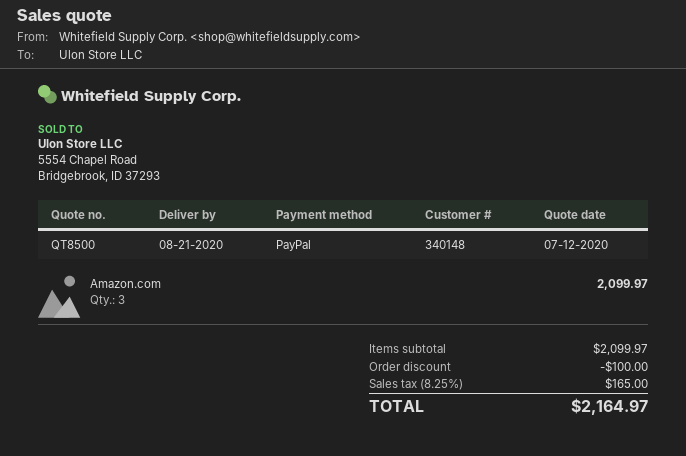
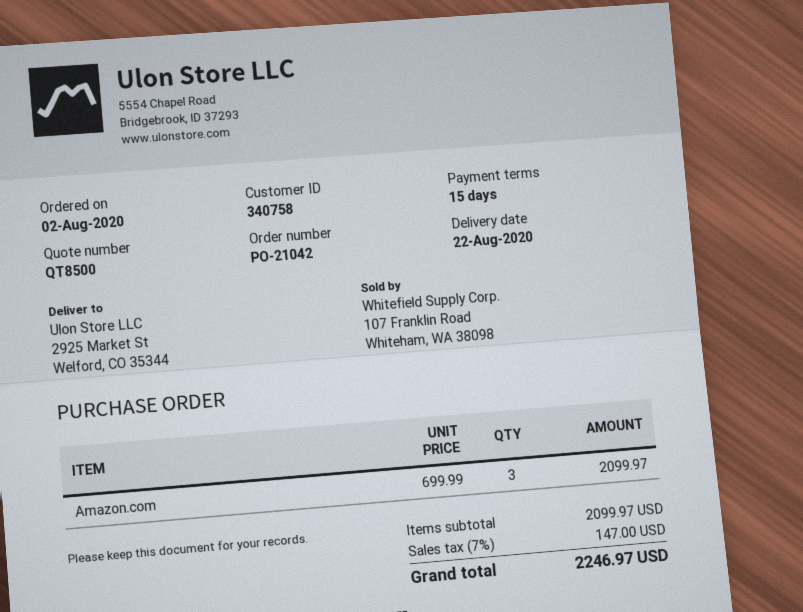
delivery date: 2020-08-21 -> 2020-08-22
customer number: 340148 -> 340758
discount: 100.00 -> none
tax: 8.25% = 165.00 -> 7% = 147.00
total: 2164.97 -> 2246.97

